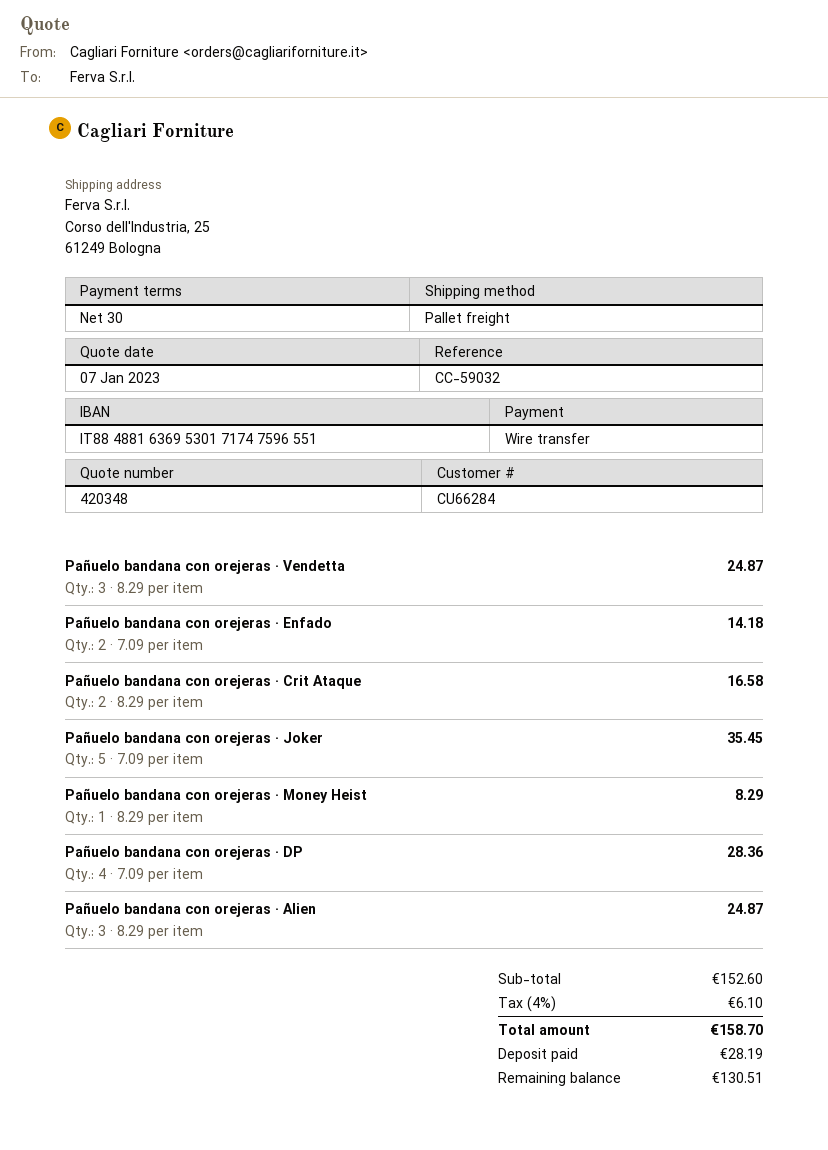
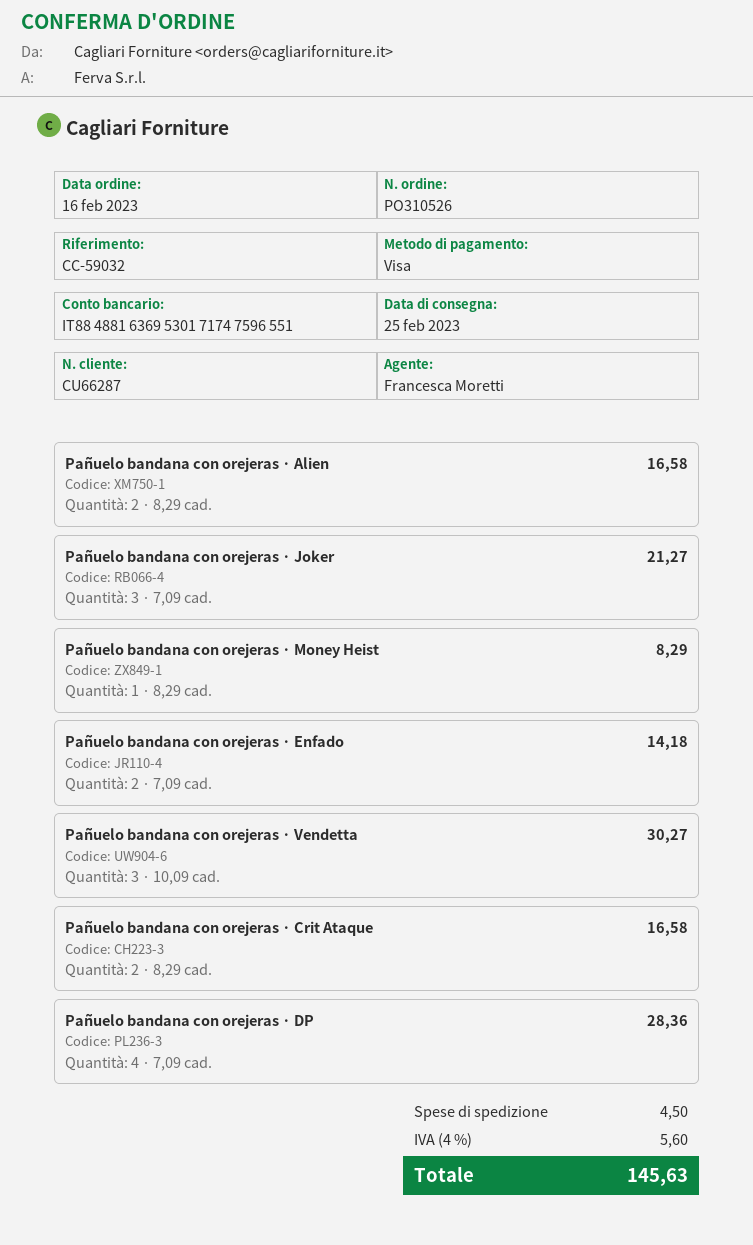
customer number: CU66284 -> CU66287
payment method: bank transfer -> Visa
Pañuelo bandana con orejeras · Vendetta: 3 x 8.29 = 24.87 -> 3 x 10.09 = 30.27
Pañuelo bandana con orejeras · Joker: 5 x 7.09 = 35.45 -> 3 x 7.09 = 21.27
Pañuelo bandana con orejeras · Alien: 3 x 8.29 = 24.87 -> 2 x 8.29 = 16.58
shipping: none -> 4.50
tax: 4% = 6.10 -> 4% = 5.60
total: 158.70 -> 145.63

